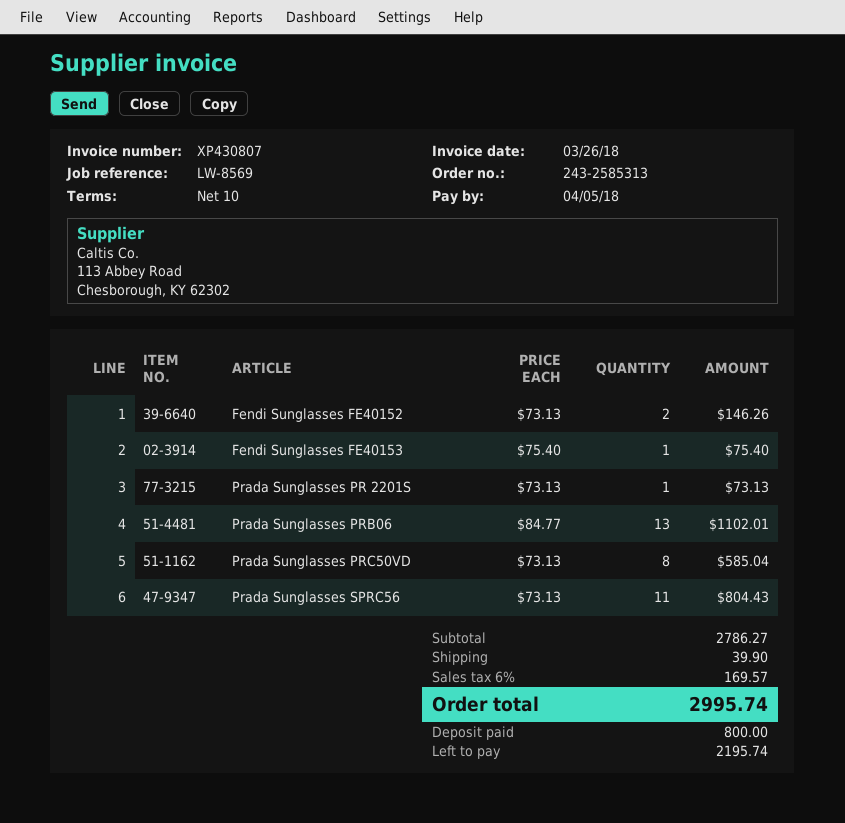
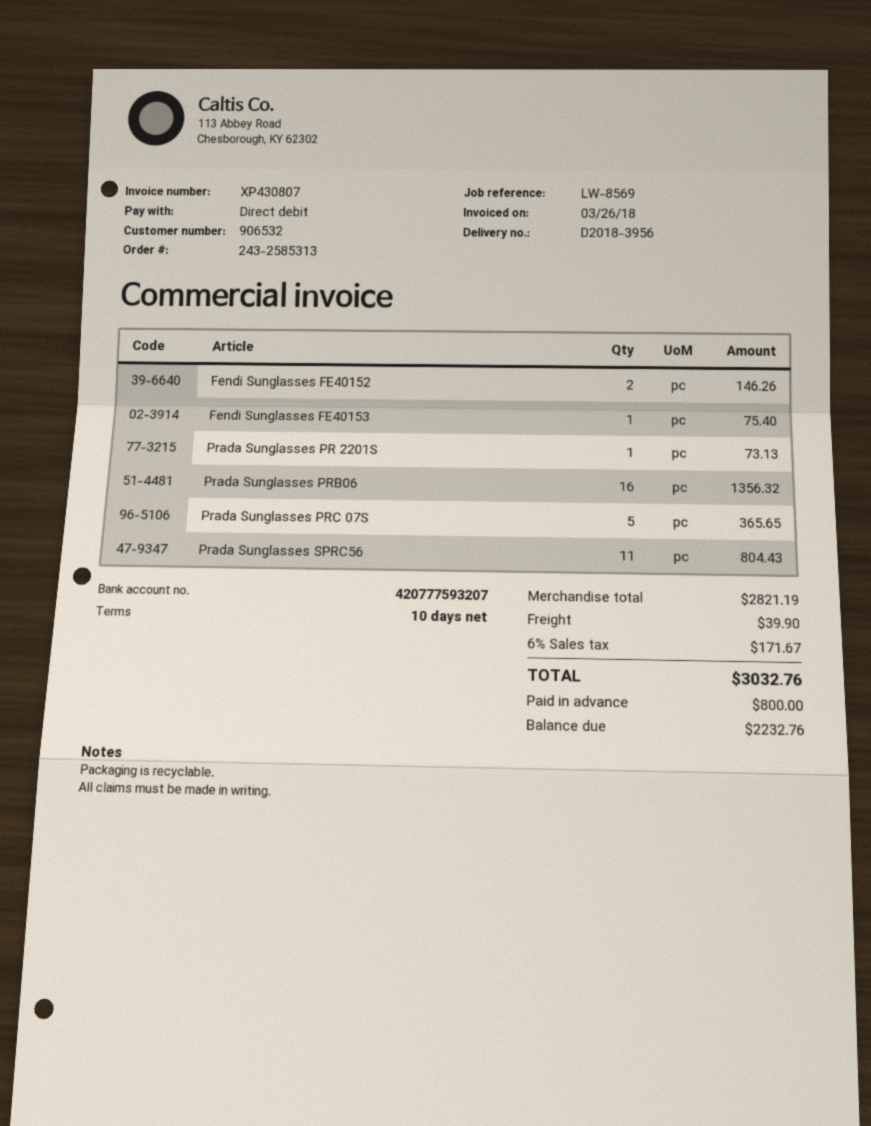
Prada Sunglasses PRB06: 13 for 1102.01 -> 16 for 1356.32
Prada Sunglasses PRC50VD: 8 for 585.04 -> none
Prada Sunglasses PRC 07S: none -> 5 for 365.65
subtotal: 2786.27 -> 2821.19
tax: 6% = 169.57 -> 6% = 171.67
total: 2995.74 -> 3032.76
balance: 2195.74 -> 2232.76

